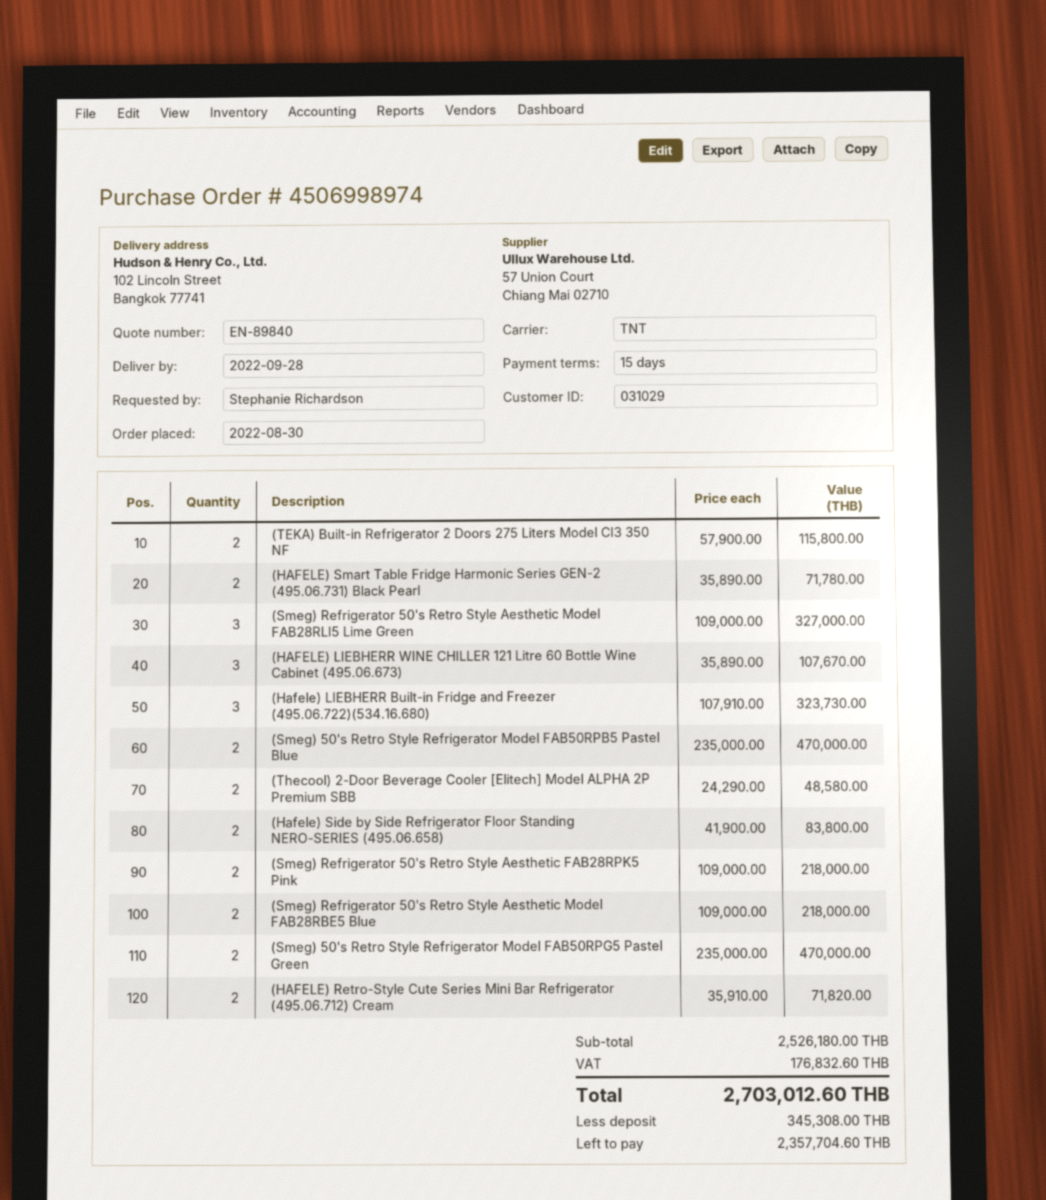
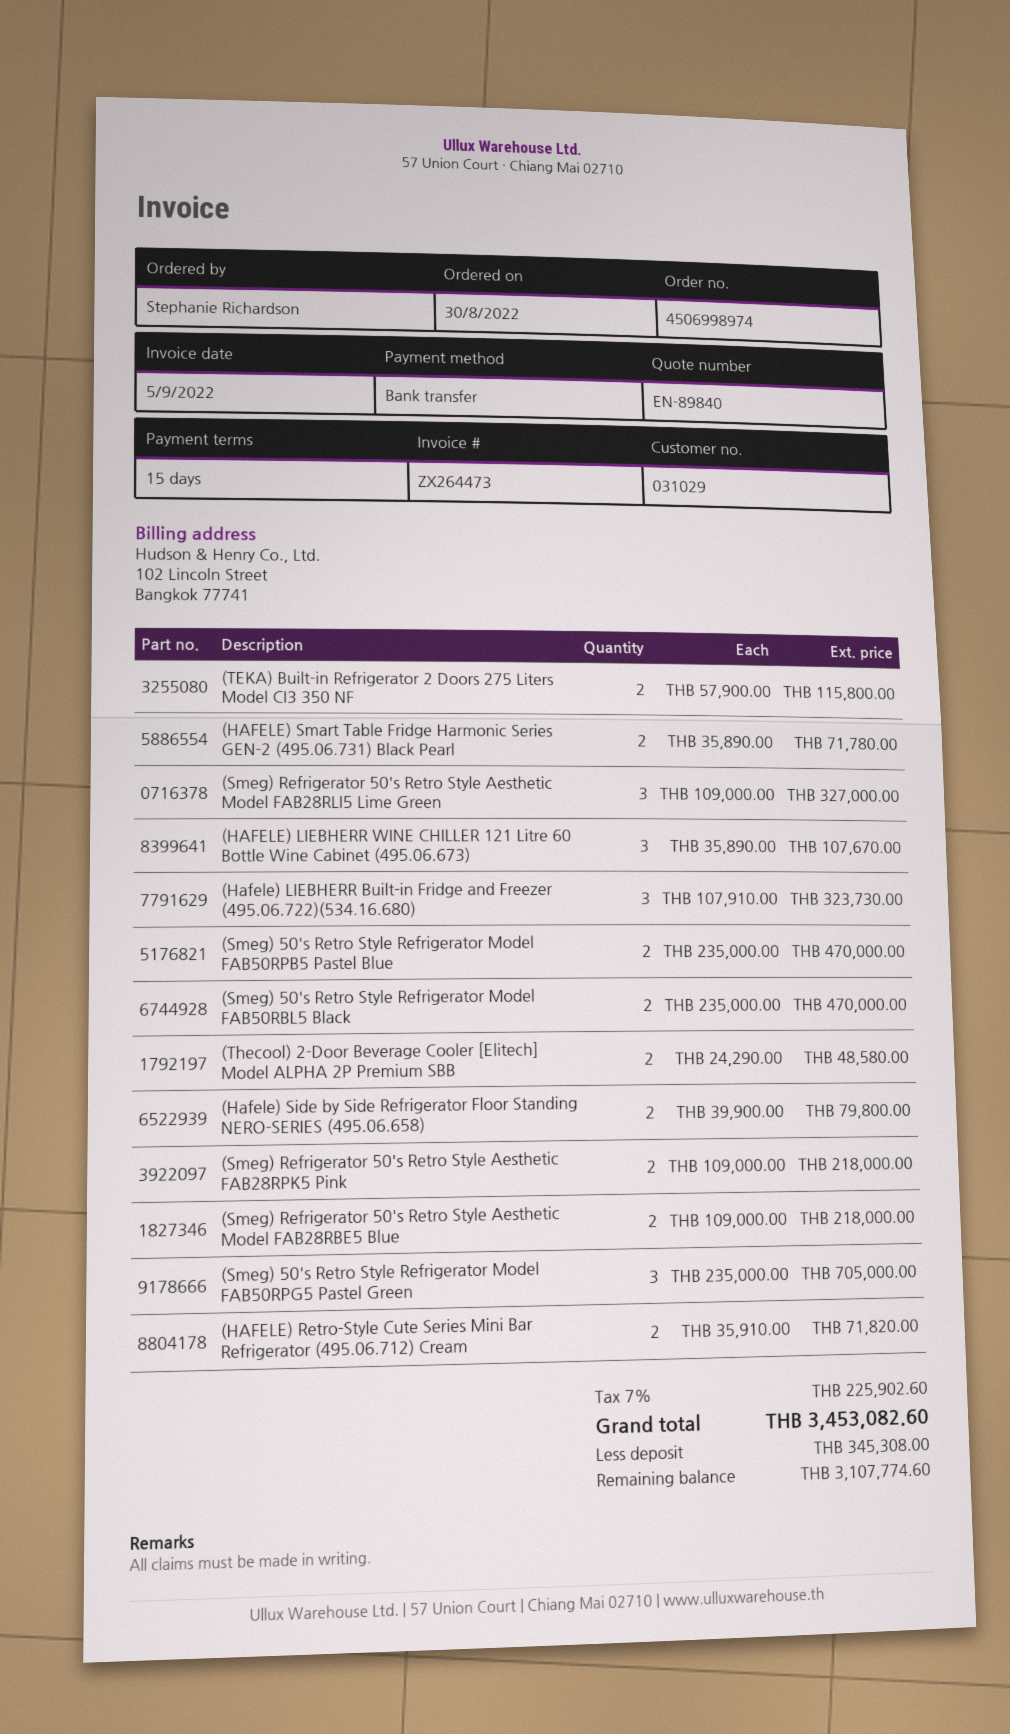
(Hafele) Side by Side Refrigerator Floor Standing NERO-SERIES (495.06.658): 2 x 41900.00 = 83800.00 -> 2 x 39900.00 = 79800.00
(Smeg) 50's Retro Style Refrigerator Model FAB50RPG5 Pastel Green: 2 x 235000.00 = 470000.00 -> 3 x 235000.00 = 705000.00
(Smeg) 50's Retro Style Refrigerator Model FAB50RBL5 Black: none -> 2 x 235000.00 = 470000.00
tax: 176832.60 -> 225902.60
total: 2703012.60 -> 3453082.60
balance: 2357704.60 -> 3107774.60

